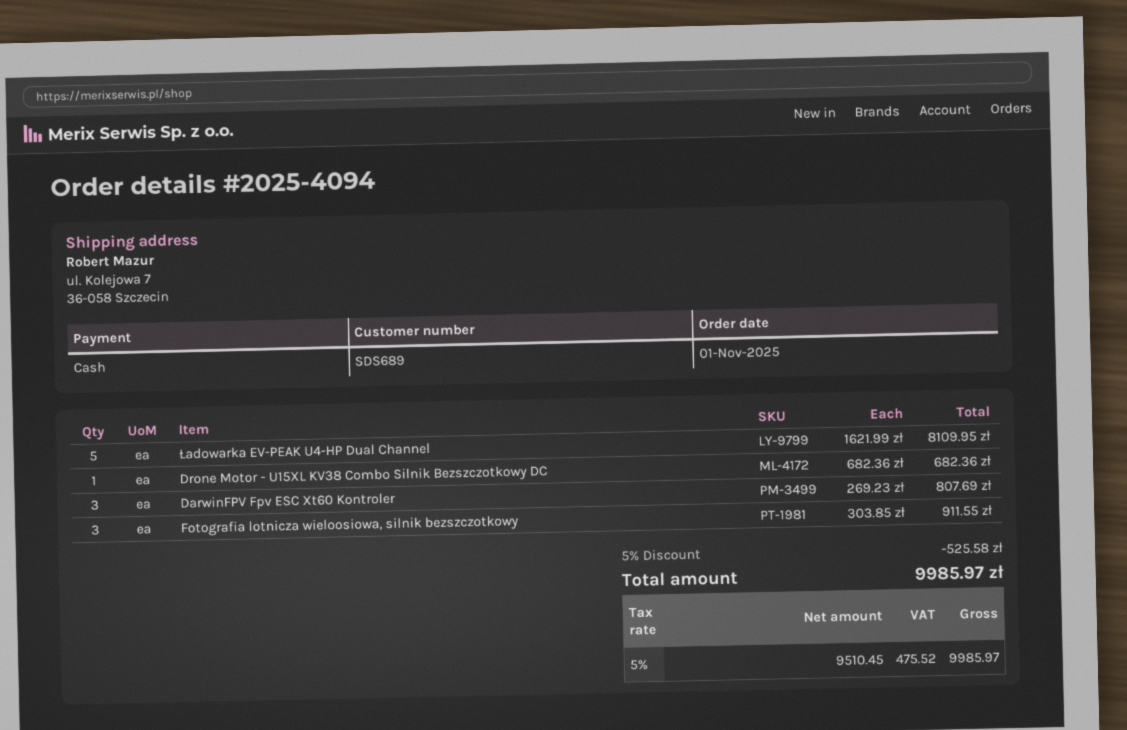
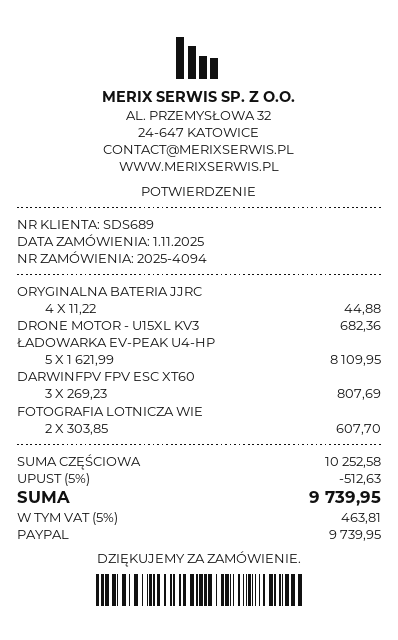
payment method: cash -> PayPal
Fotografia lotnicza wieloosiowa, silnik bezszczotkowy: 3 x 303.85 = 911.55 -> 2 x 303.85 = 607.70
ORYGINALNA BATERIA JJRC: none -> 4 x 11.22 = 44.88
discount: 5% = 525.58 -> 5% = 512.63
tax: 5% = 475.52 -> 5% = 463.81
total: 9985.97 -> 9739.95

